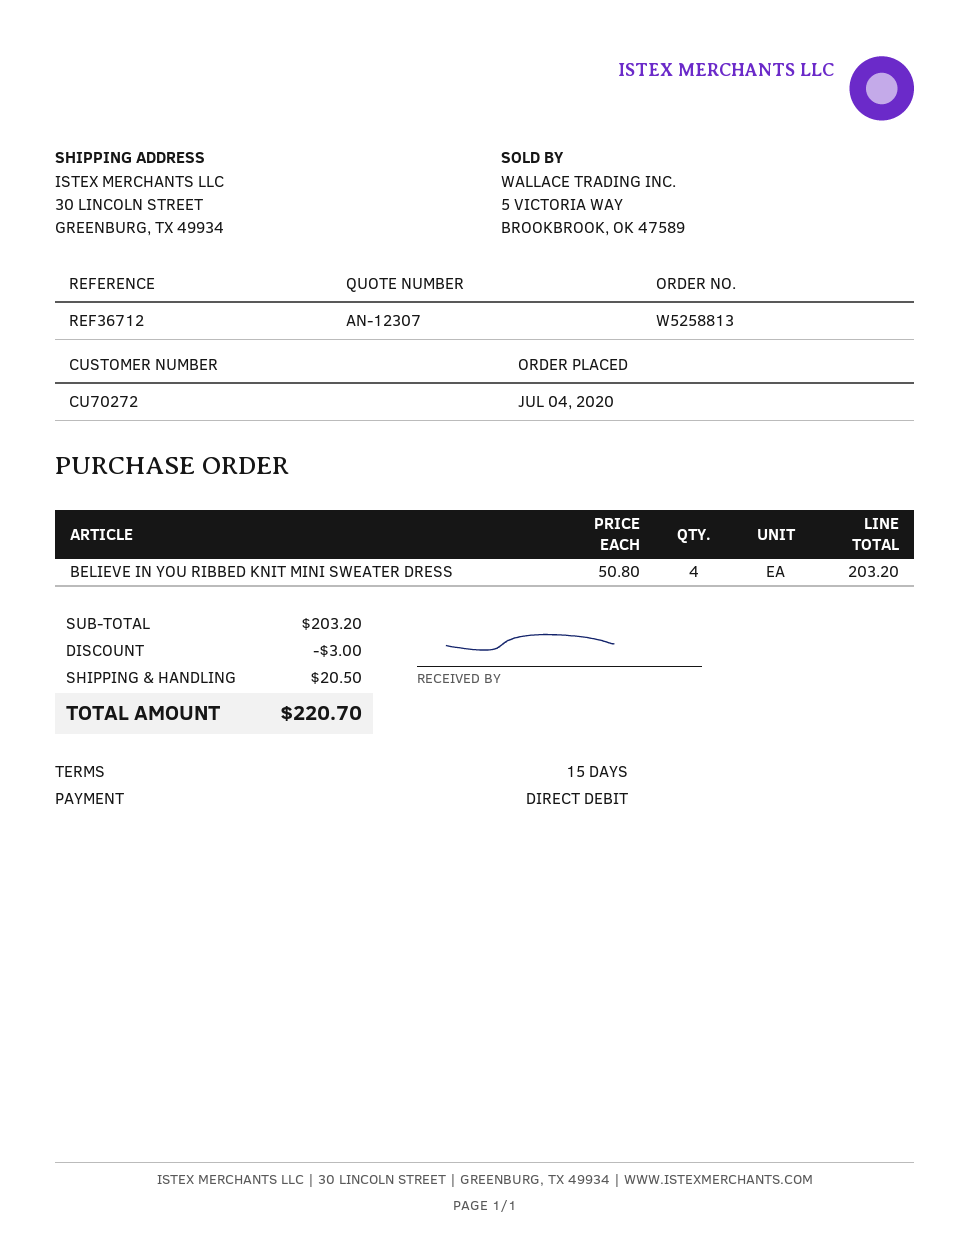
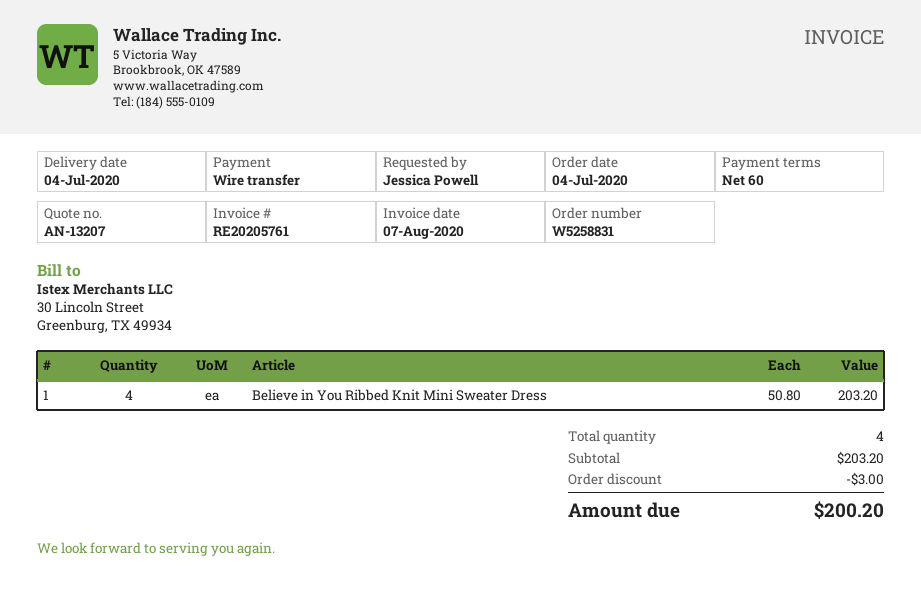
quote number: AN-12307 -> AN-13207
order number: W5258813 -> W5258831
payment terms: 15 days -> 60 days
payment method: direct debit -> bank transfer
shipping: 20.50 -> none
total: 220.70 -> 200.20

